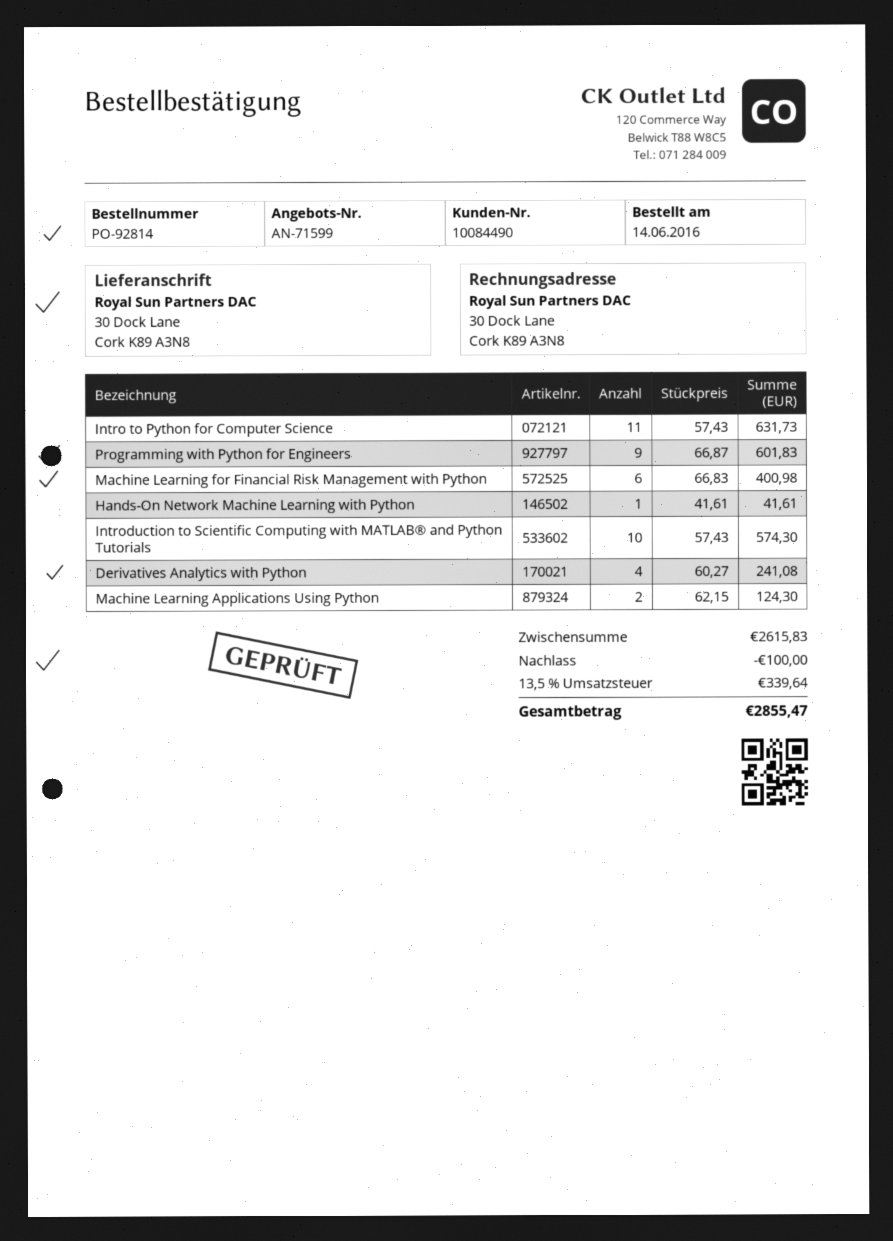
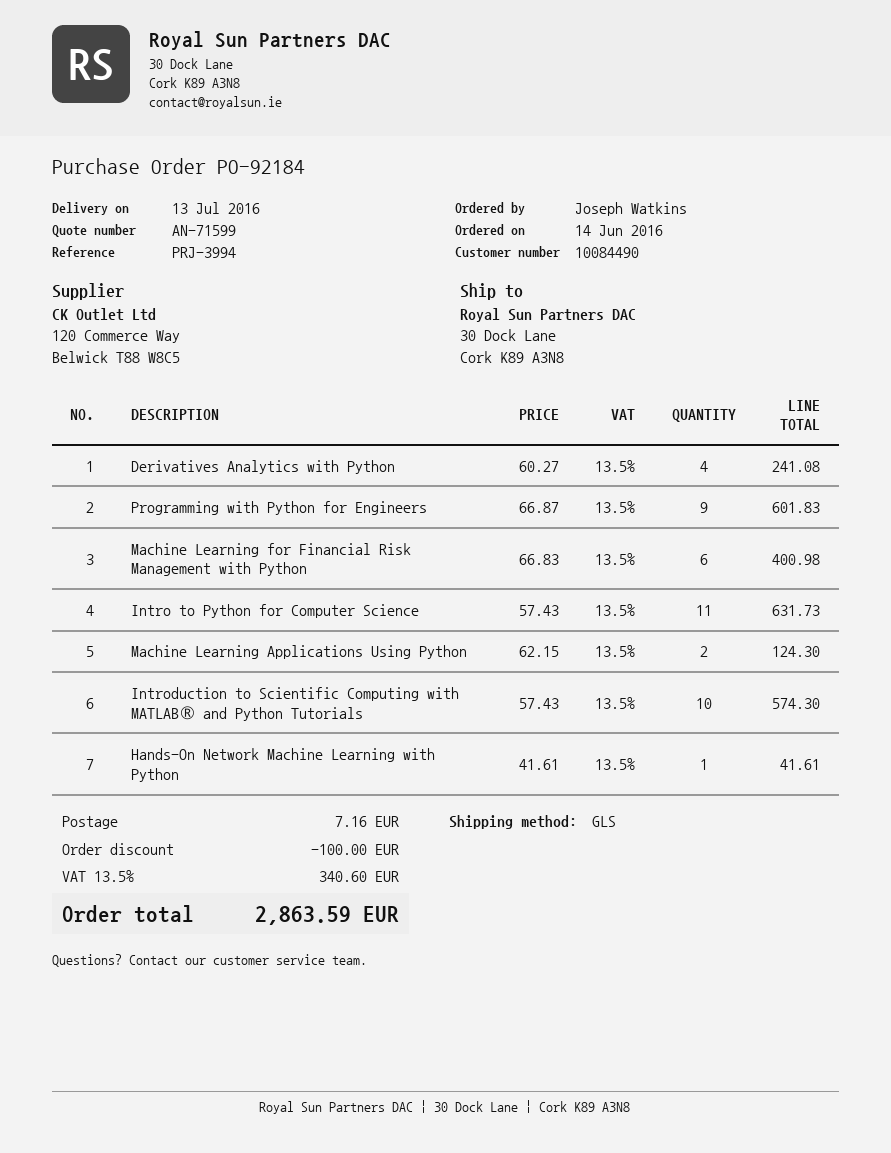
order number: PO-92814 -> PO-92184
shipping: none -> 7.16
tax: 13.5% = 339.64 -> 13.5% = 340.60
total: 2855.47 -> 2863.59

